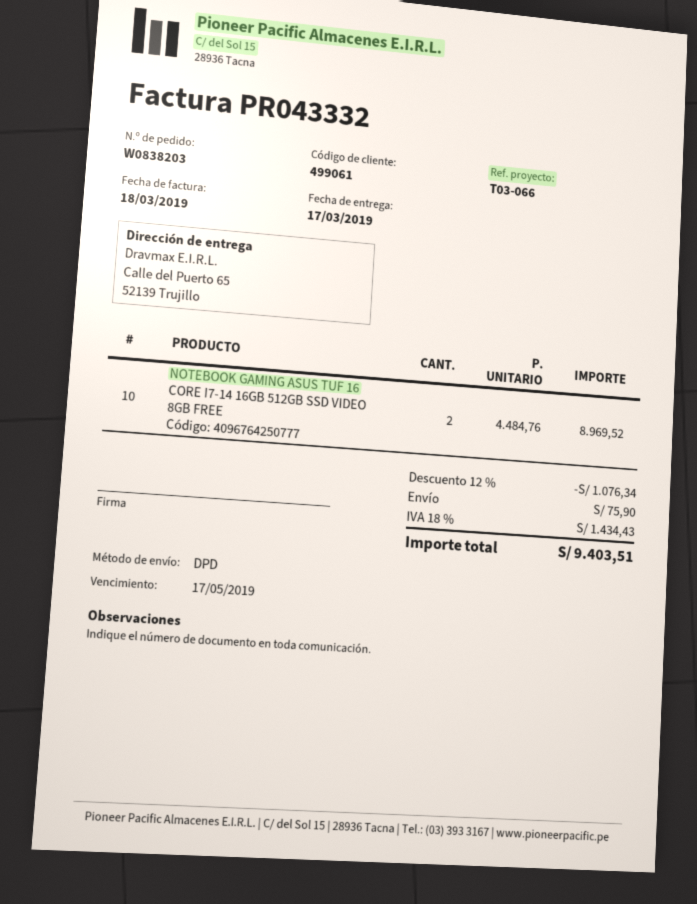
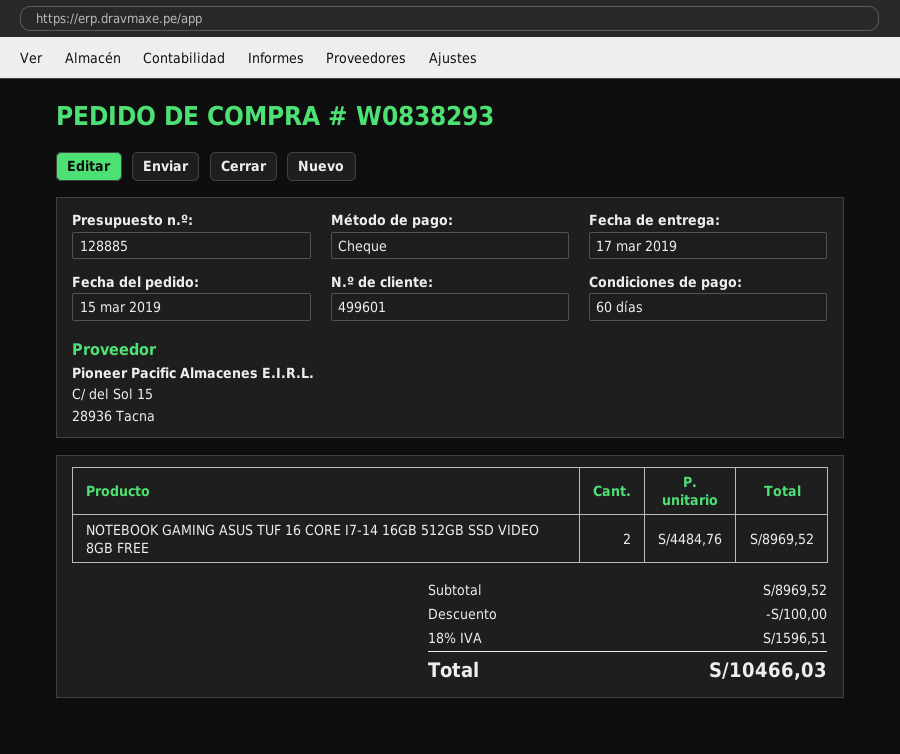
order number: W0838203 -> W0838293
customer number: 499061 -> 499601
discount: 1076.34 -> 100.00
shipping: 75.90 -> none
tax: 18% = 1434.43 -> 18% = 1596.51
total: 9403.51 -> 10466.03

